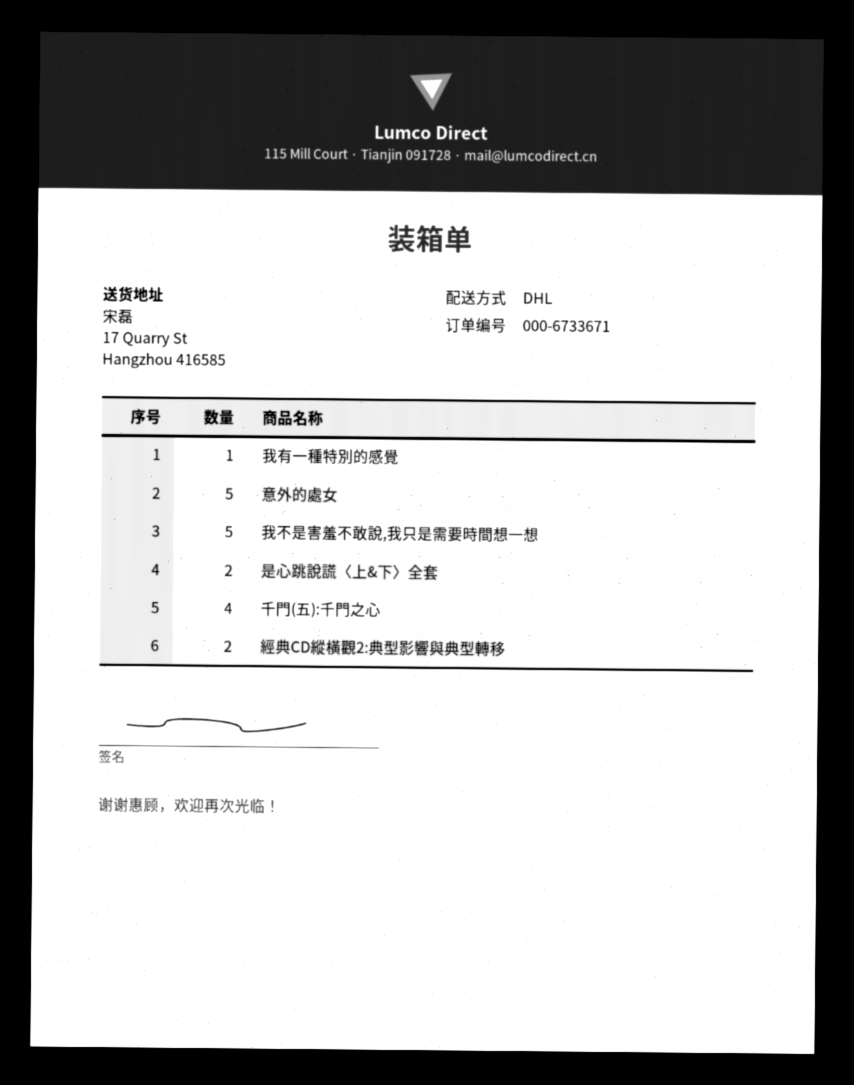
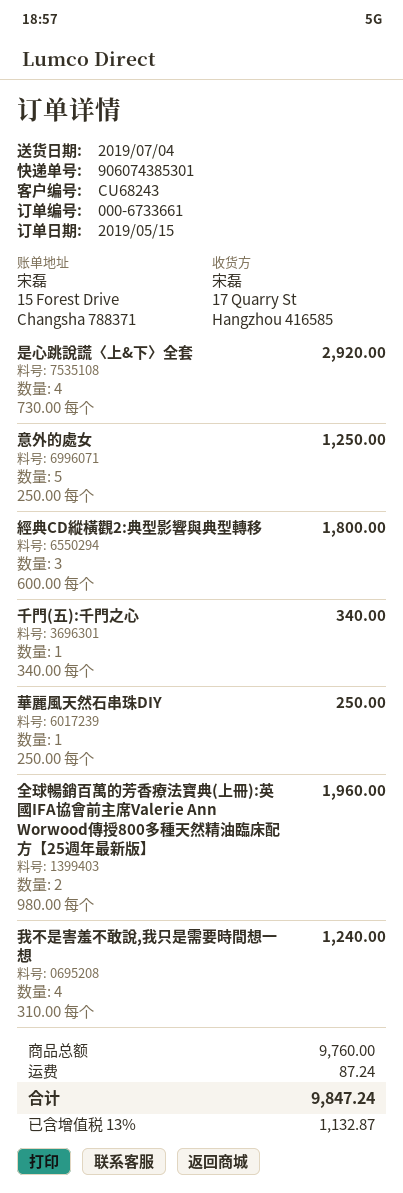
order number: 000-6733671 -> 000-6733661
我有一種特別的感覺: 1 -> none
我不是害羞不敢說,我只是需要時間想一想: 5 -> 4
是心跳說謊〈上&下〉全套: 2 -> 4
千門(五):千門之心: 4 -> 1
經典CD縱橫觀2:典型影響與典型轉移: 2 -> 3
華麗風天然石串珠DIY: none -> 1
全球暢銷百萬的芳香療法寶典(上冊):英國IFA協會前主席Valerie Ann Worwood傳授800多種天然精油臨床配方【25週年最新版】: none -> 2

